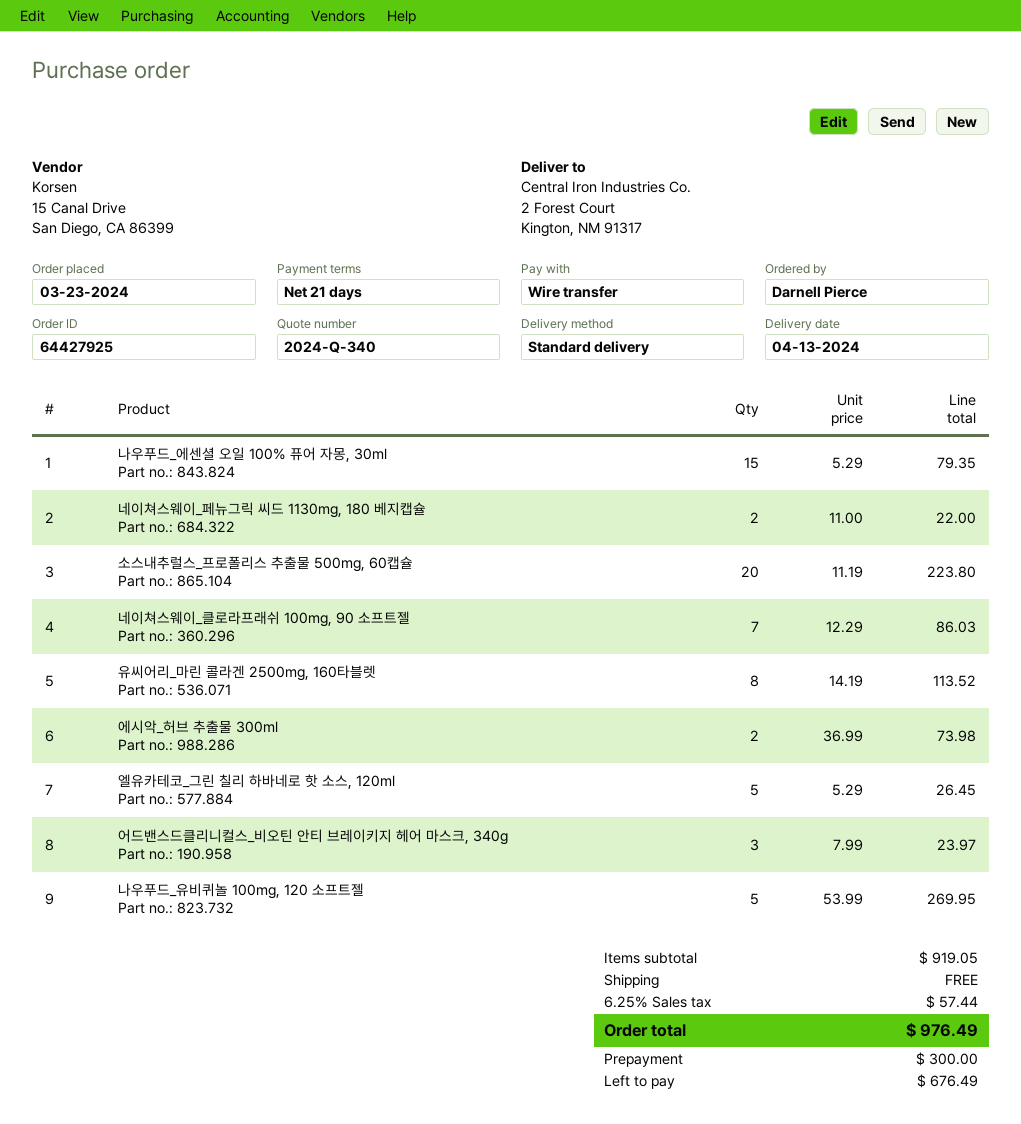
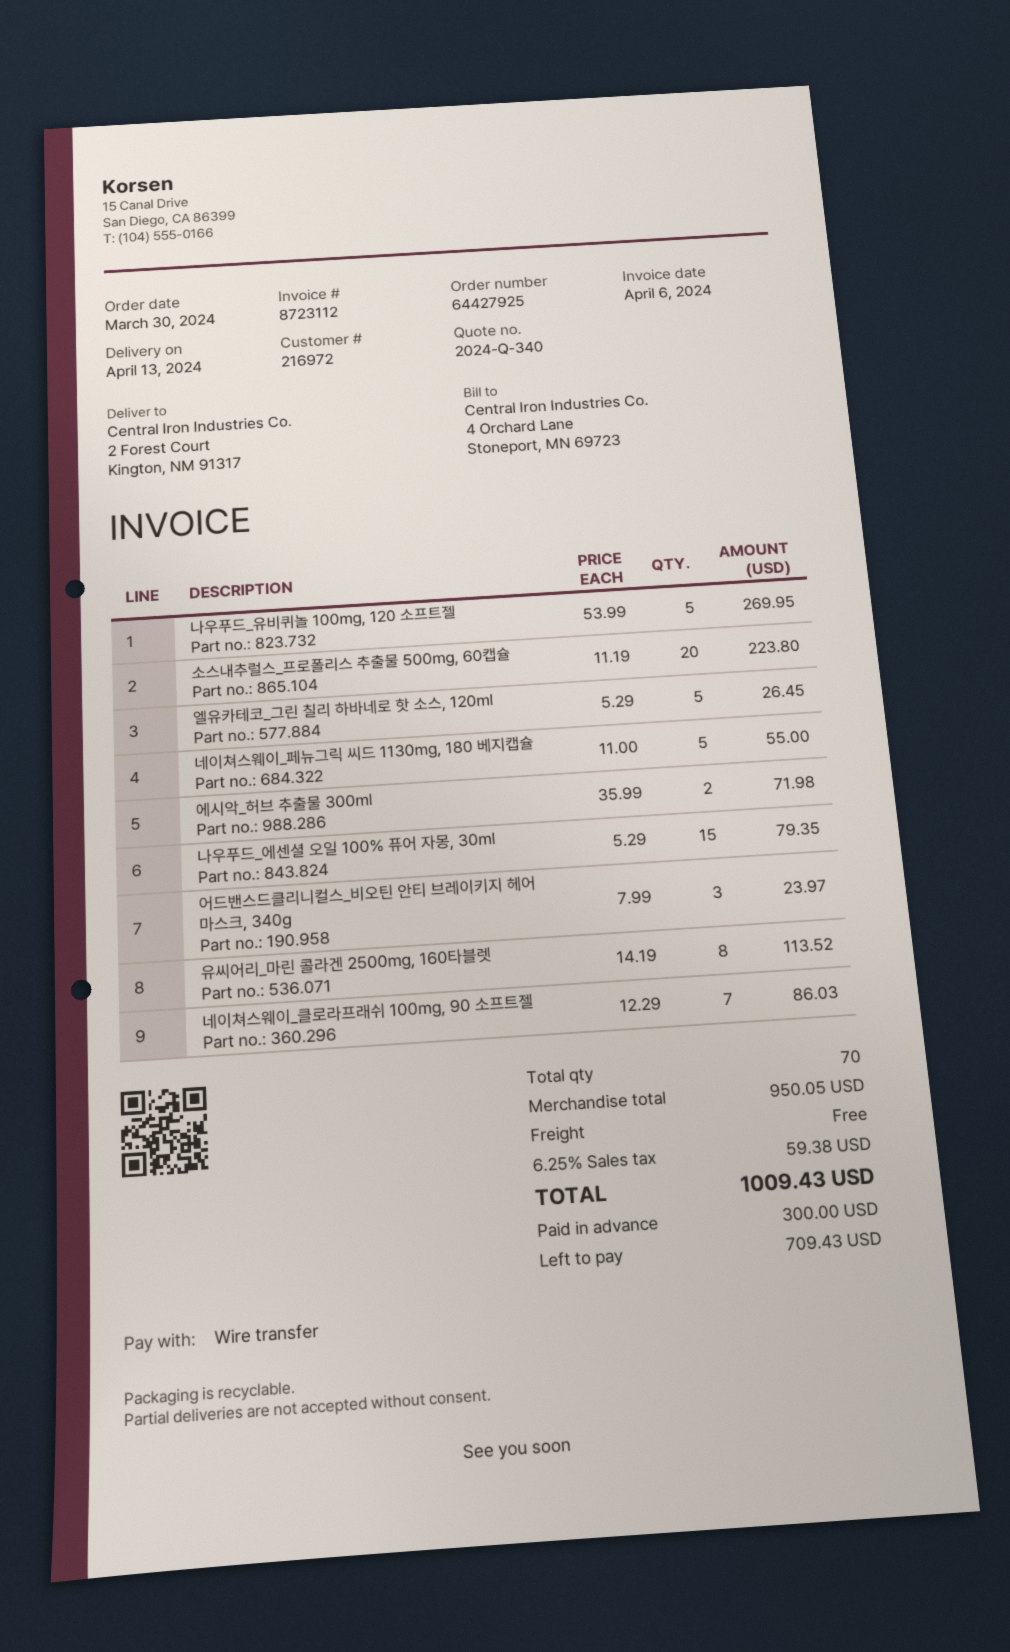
order date: 2024-03-23 -> 2024-03-30
네이쳐스웨이_페뉴그릭 씨드 1130mg, 180 베지캡슐: 2 x 11.00 = 22.00 -> 5 x 11.00 = 55.00
에시악_허브 추출물 300ml: 2 x 36.99 = 73.98 -> 2 x 35.99 = 71.98
subtotal: 919.05 -> 950.05
tax: 6.25% = 57.44 -> 6.25% = 59.38
total: 976.49 -> 1009.43
balance: 676.49 -> 709.43

